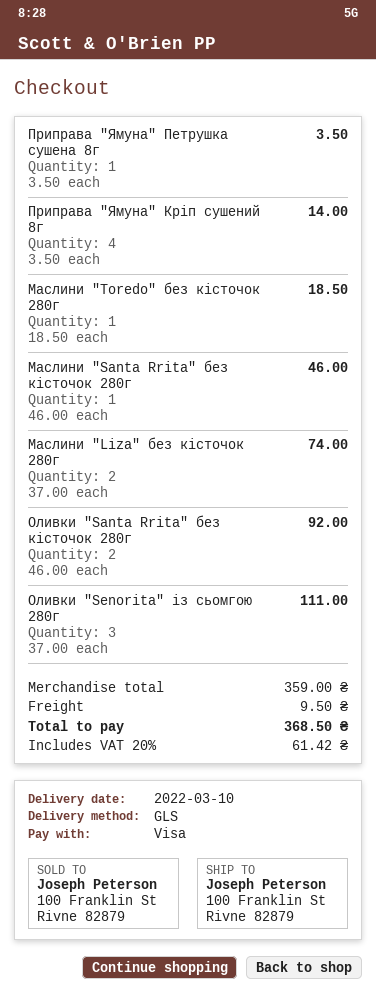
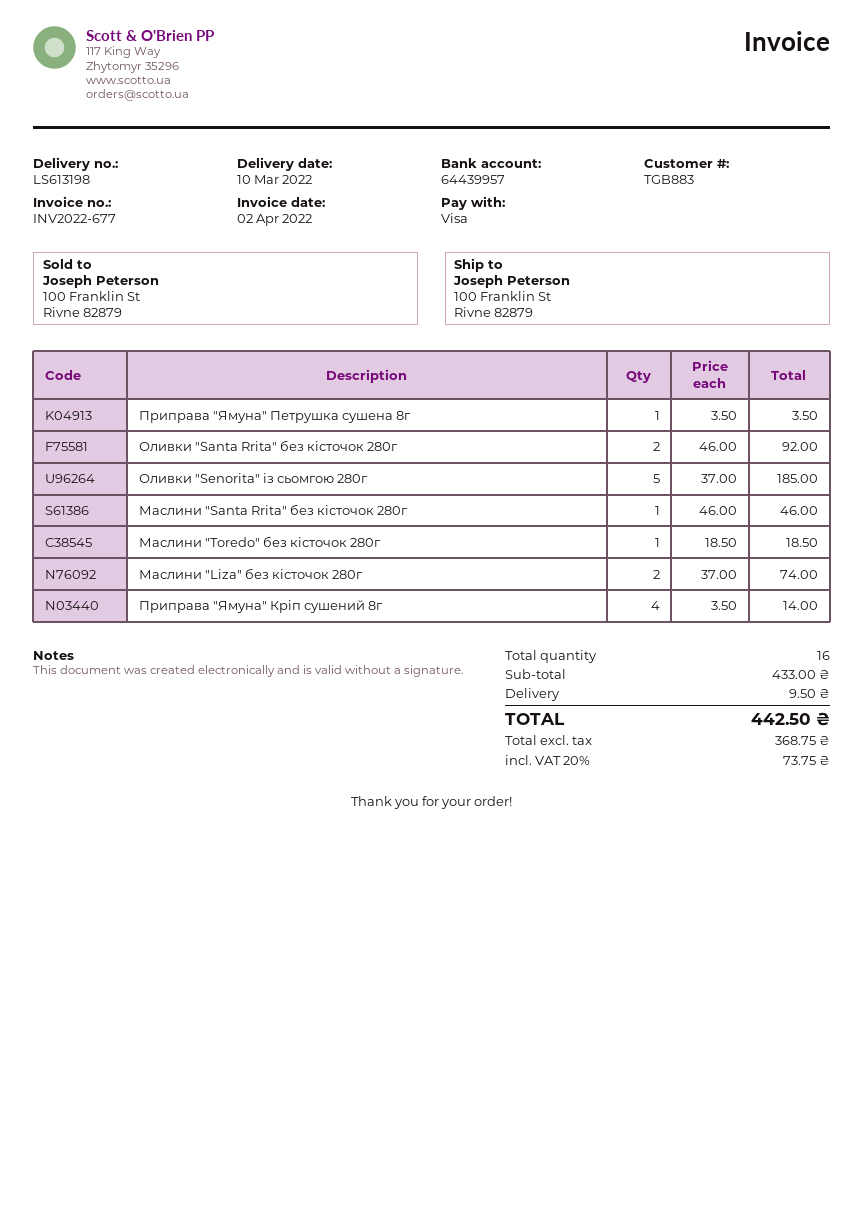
Оливки "Senorita" із сьомгою 280г: 3 x 37.00 = 111.00 -> 5 x 37.00 = 185.00
subtotal: 359.00 -> 433.00
tax: 20% = 61.42 -> 20% = 73.75
total: 368.50 -> 442.50

